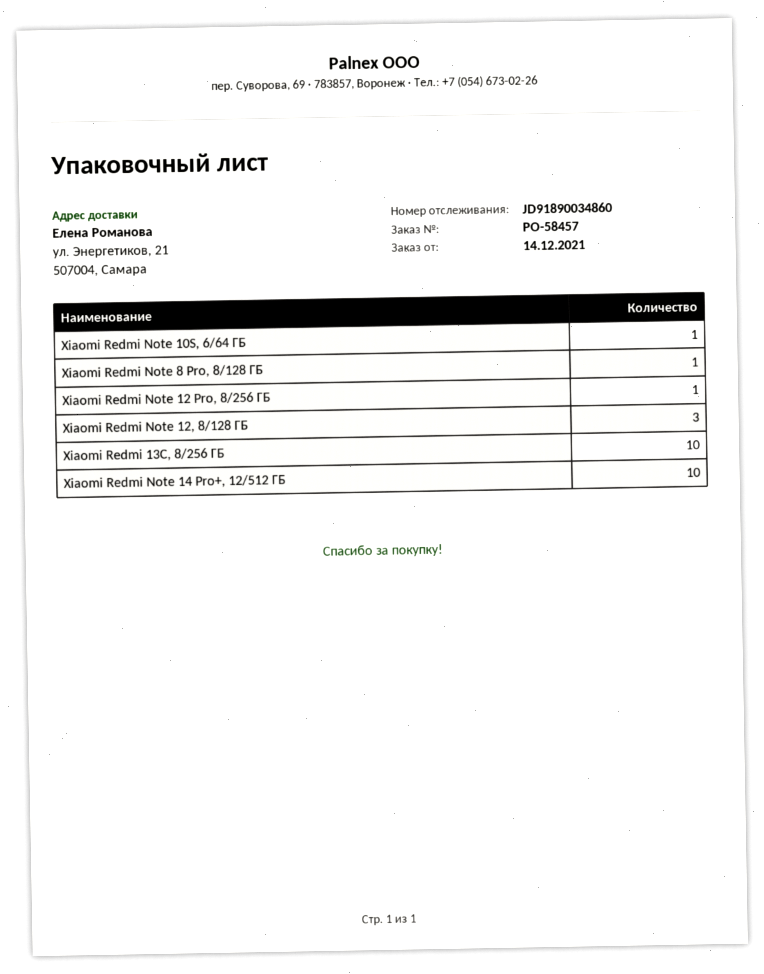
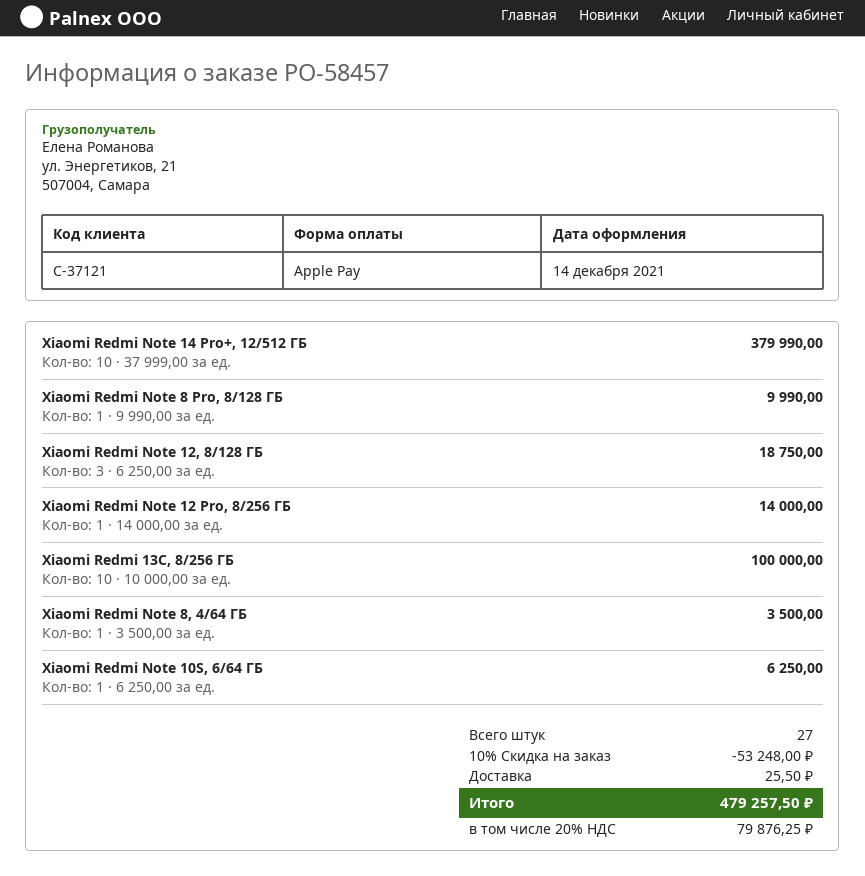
Xiaomi Redmi Note 8, 4/64 ГБ: none -> 1

